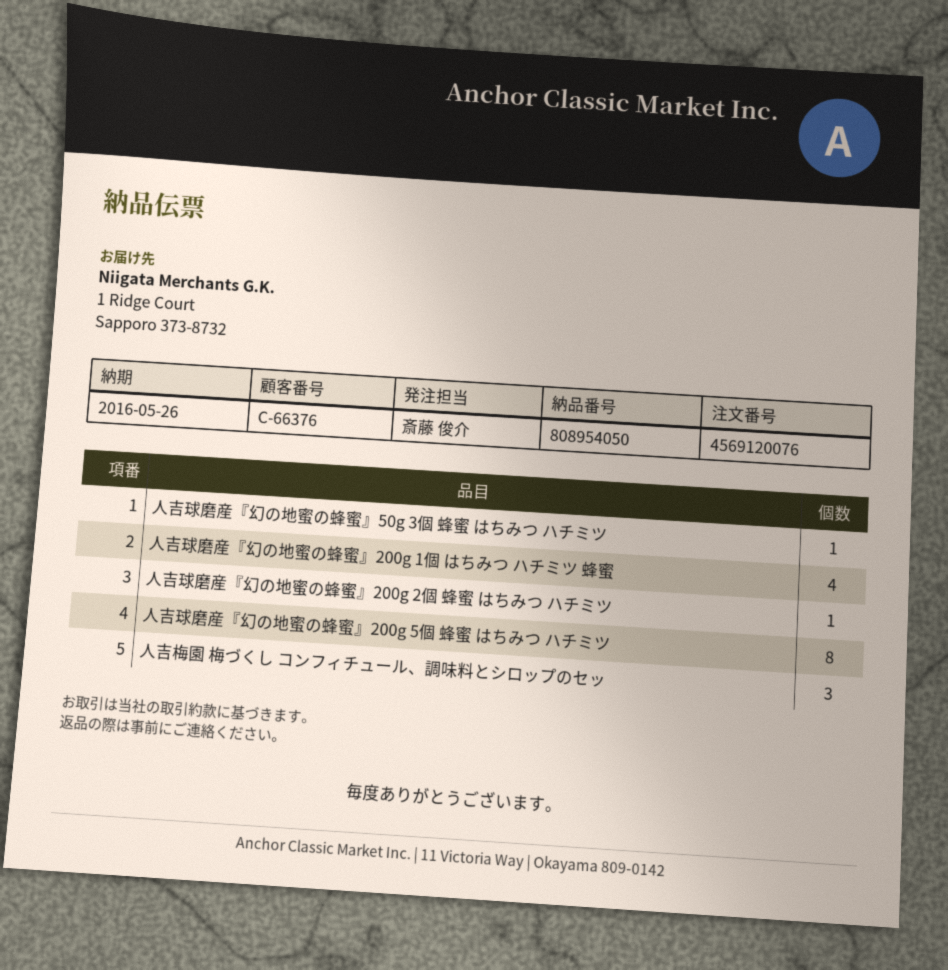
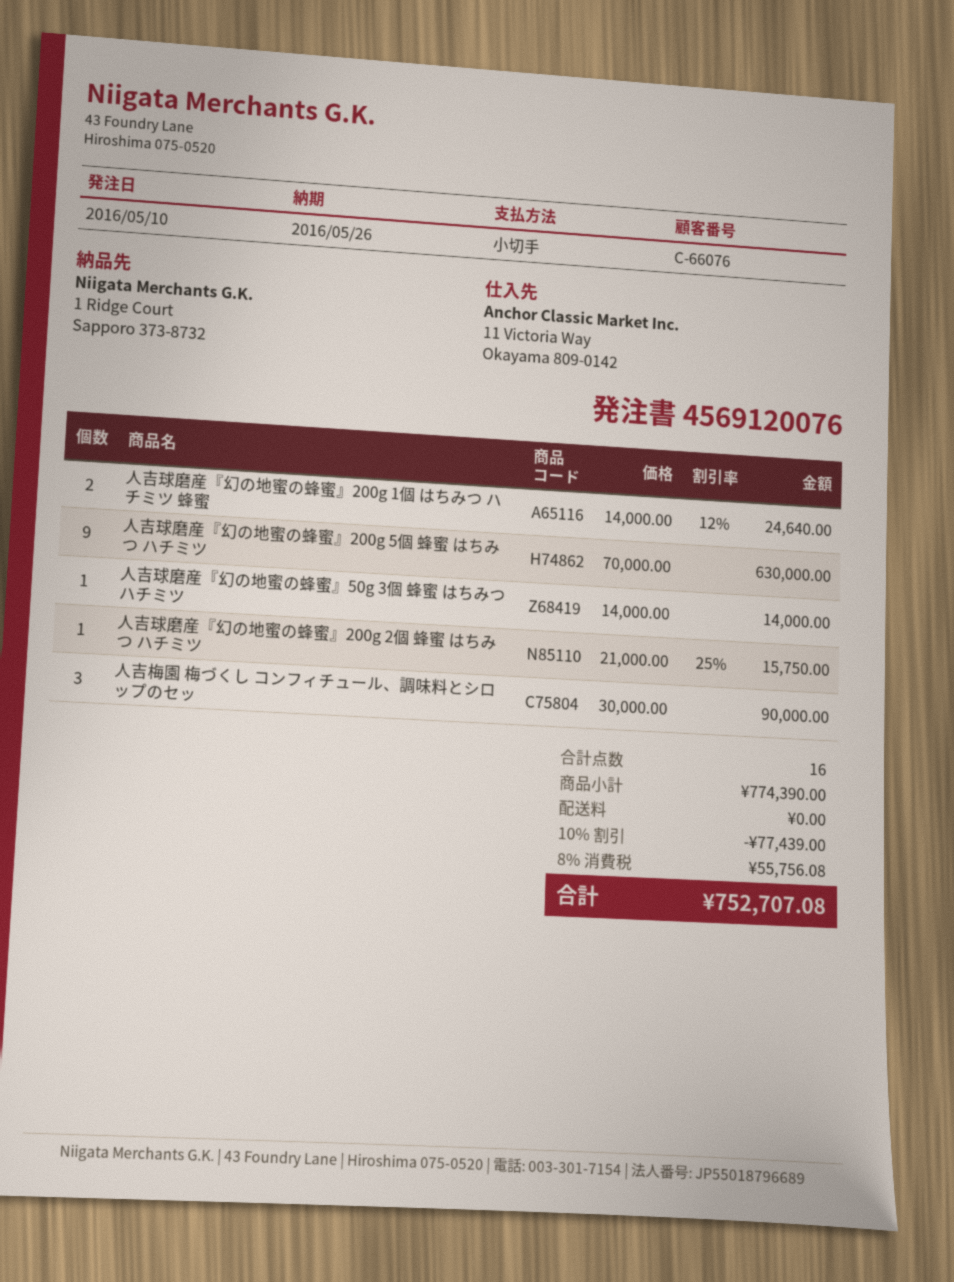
customer number: C-66376 -> C-66076
人吉球磨産『幻の地蜜の蜂蜜』200g 1個 はちみつ ハチミツ 蜂蜜: 4 -> 2
人吉球磨産『幻の地蜜の蜂蜜』200g 5個 蜂蜜 はちみつ ハチミツ: 8 -> 9

